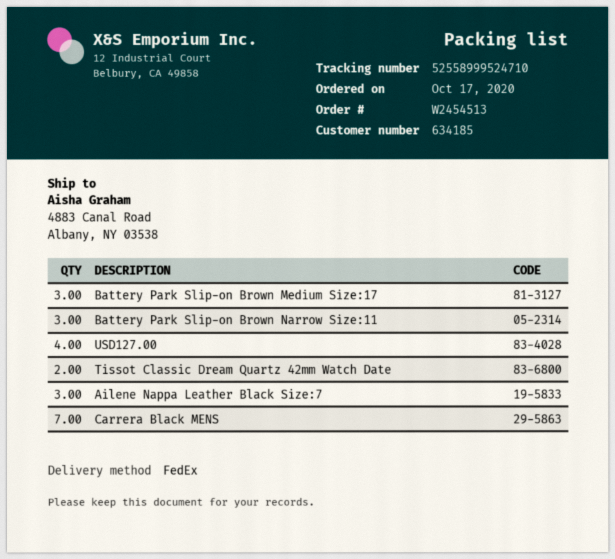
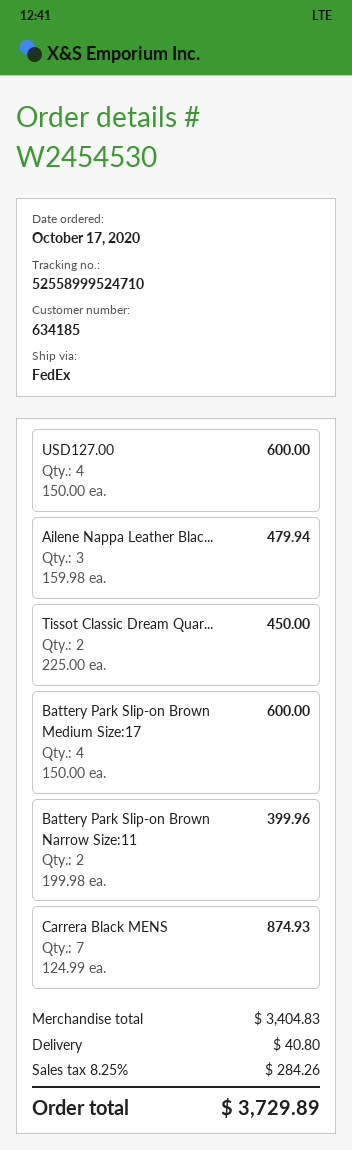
order number: W2454513 -> W2454530
Battery Park Slip-on Brown Medium Size:17: 3 -> 4
Battery Park Slip-on Brown Narrow Size:11: 3 -> 2

